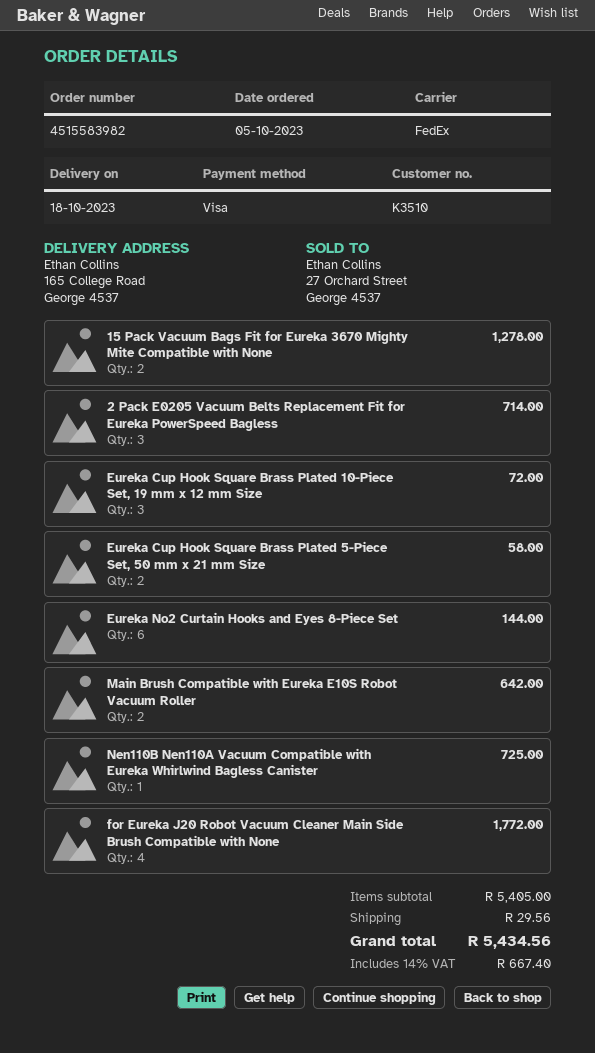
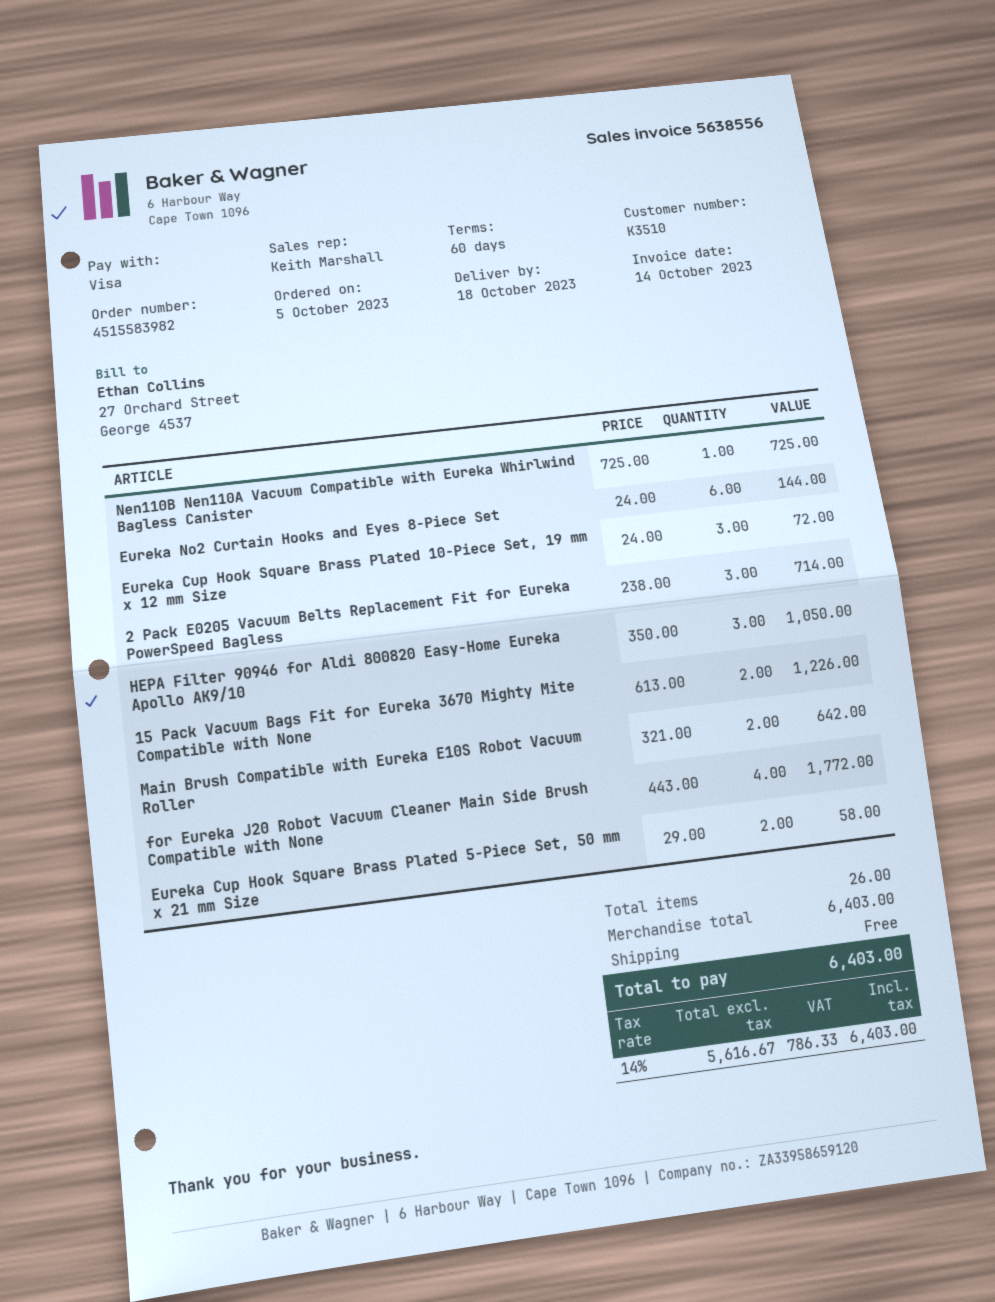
15 Pack Vacuum Bags Fit for Eureka 3670 Mighty Mite Compatible with None: 2 for 1278.00 -> 2 for 1226.00
HEPA Filter 90946 for Aldi 800820 Easy-Home Eureka Apollo AK9/10: none -> 3 for 1050.00
subtotal: 5405.00 -> 6403.00
shipping: 29.56 -> 0.00
tax: 14% = 667.40 -> 14% = 786.33
total: 5434.56 -> 6403.00

